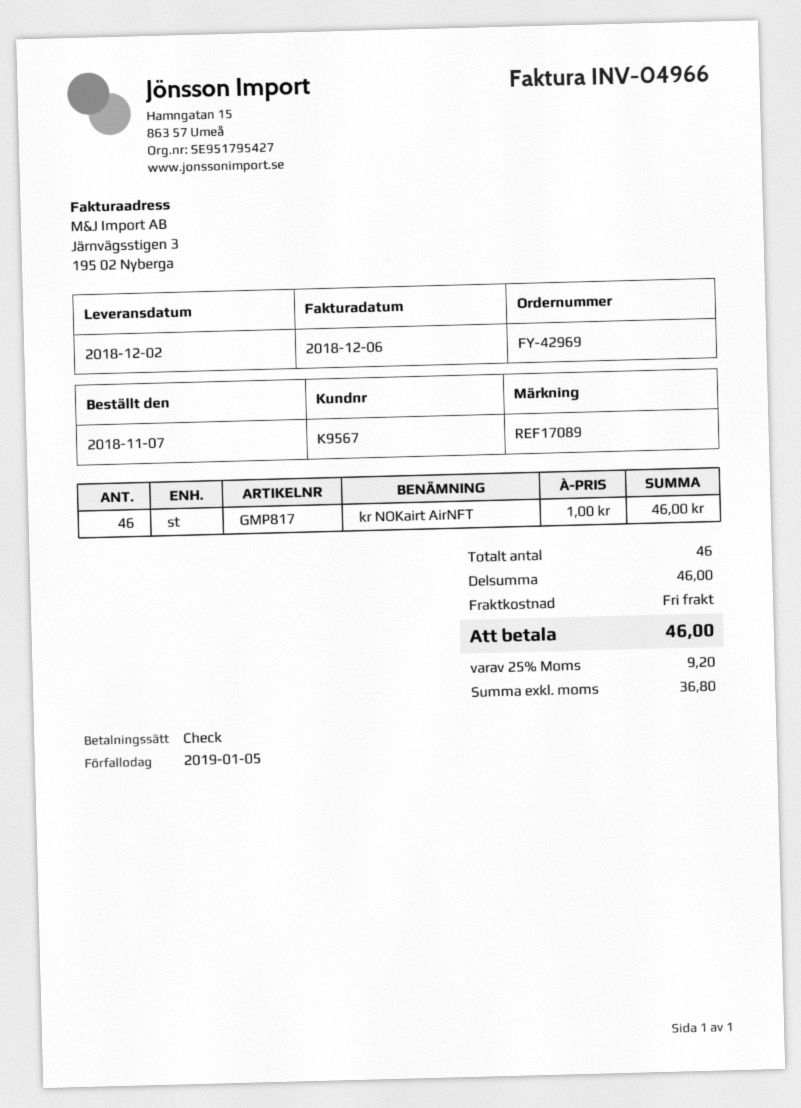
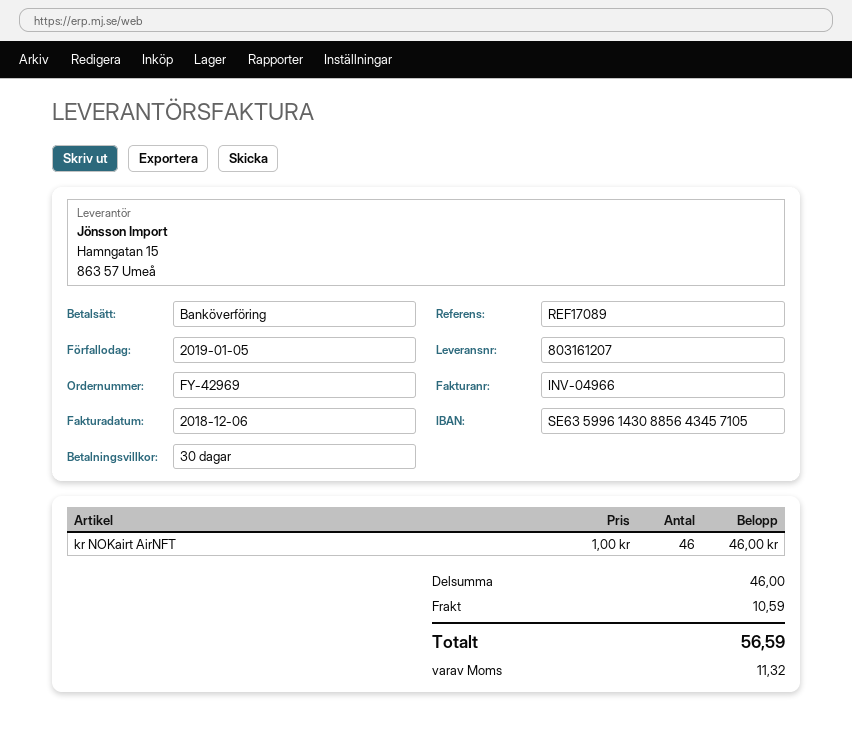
payment method: cheque -> bank transfer
shipping: 0.00 -> 10.59
tax: 9.20 -> 11.32
total: 46.00 -> 56.59

